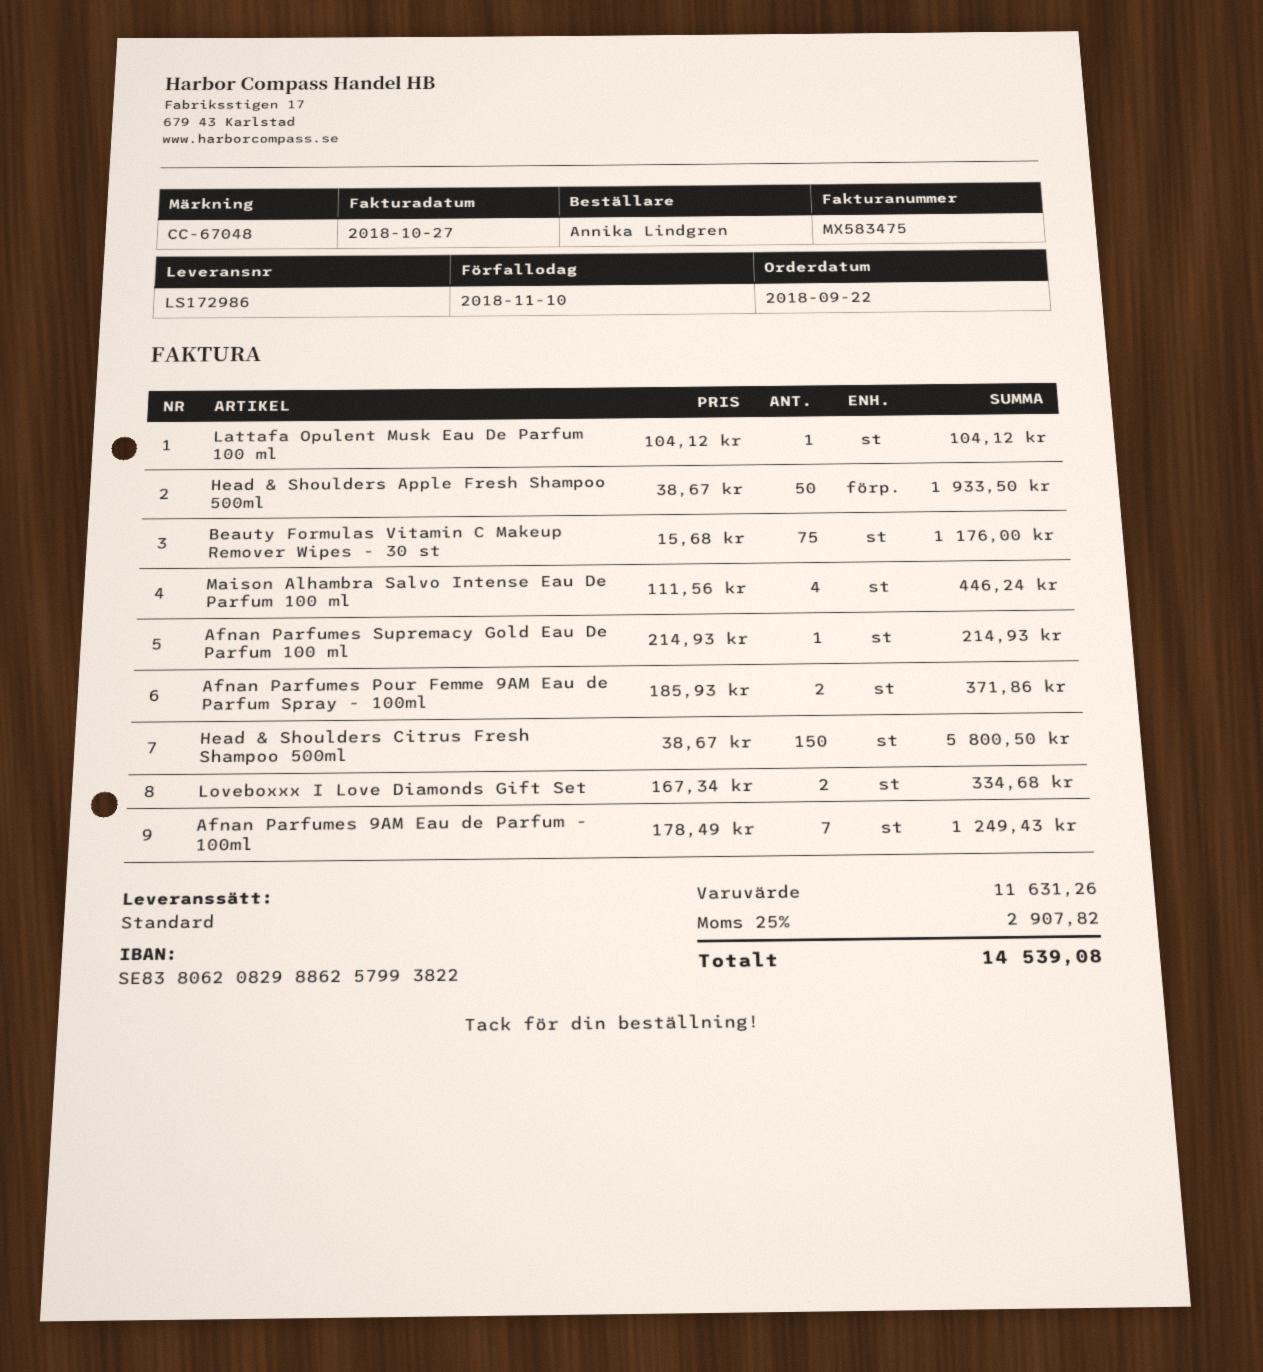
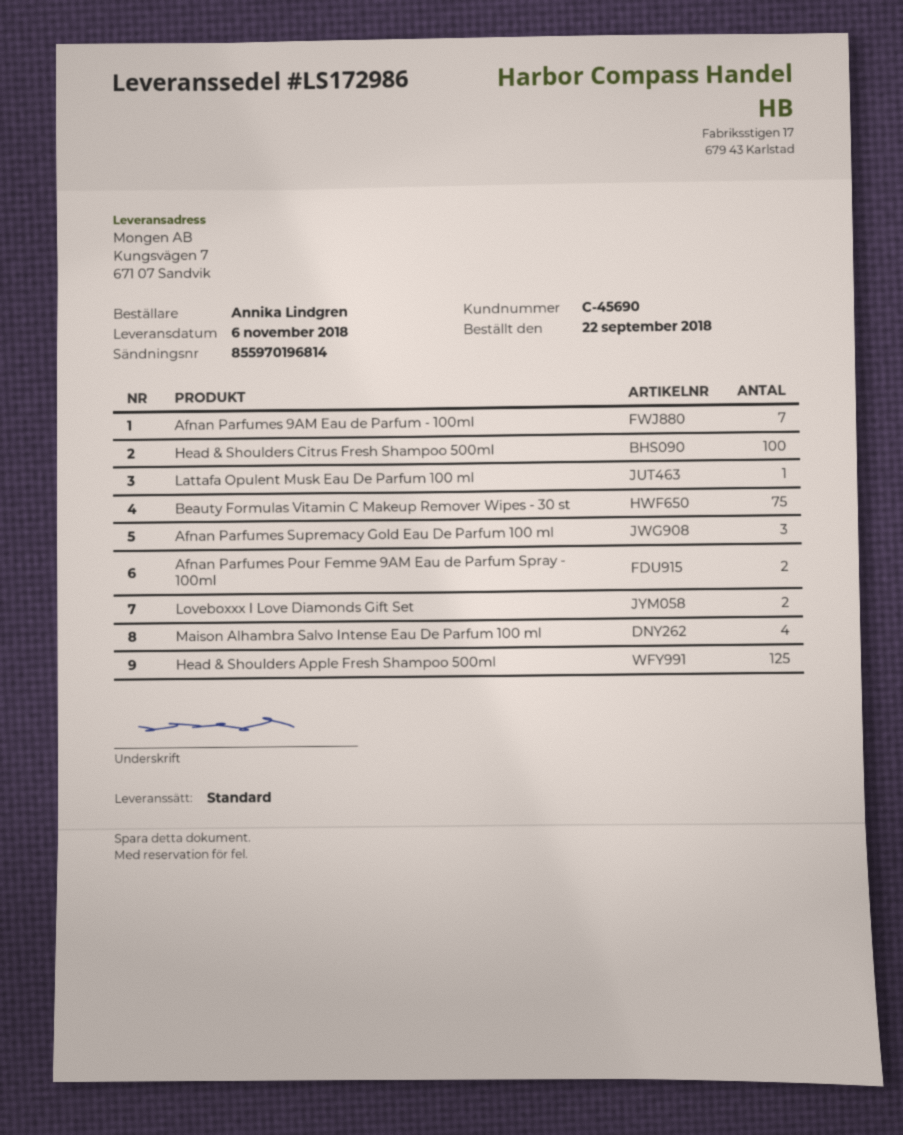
Head & Shoulders Apple Fresh Shampoo 500ml: 50 -> 125
Afnan Parfumes Supremacy Gold Eau De Parfum 100 ml: 1 -> 3
Head & Shoulders Citrus Fresh Shampoo 500ml: 150 -> 100

